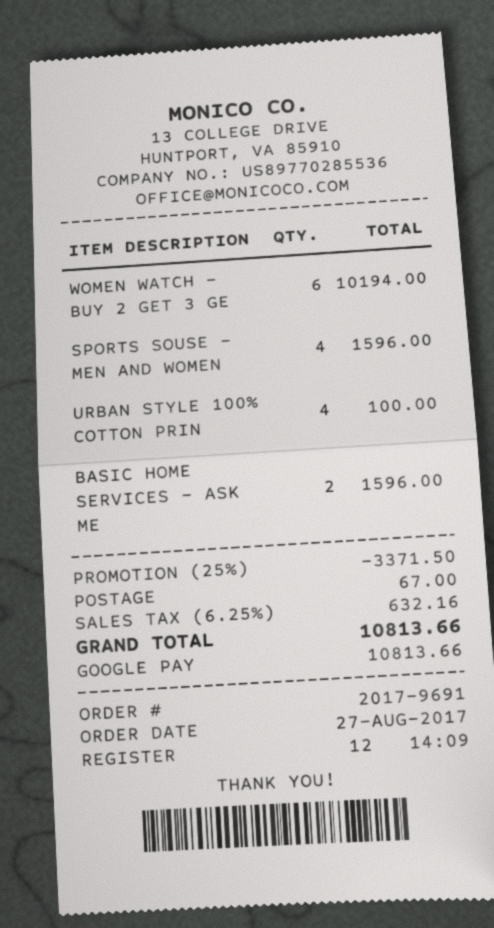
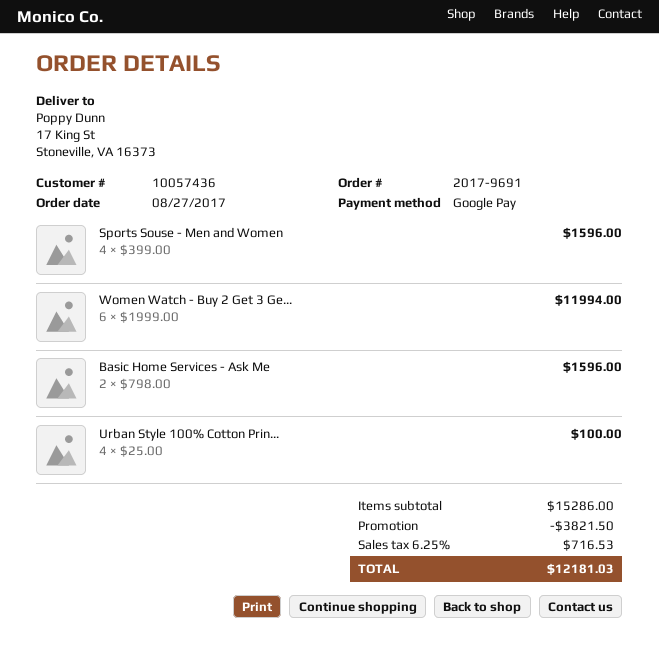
WOMEN WATCH - BUY 2 GET 3 GE: 6 for 10194.00 -> 6 for 11994.00
discount: 3371.50 -> 3821.50
shipping: 67.00 -> none
tax: 6.25% = 632.16 -> 6.25% = 716.53
total: 10813.66 -> 12181.03

